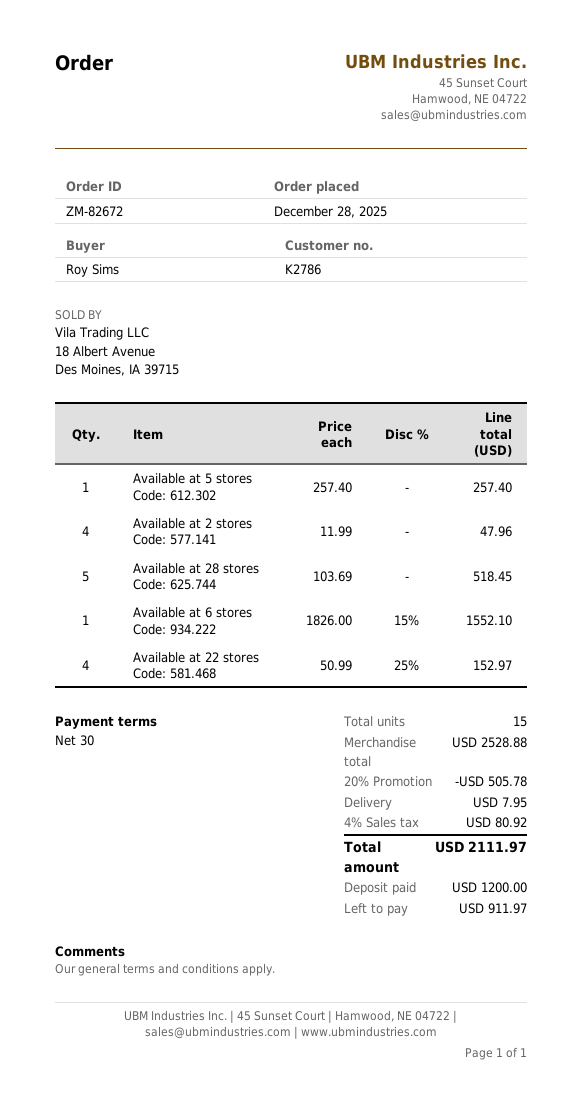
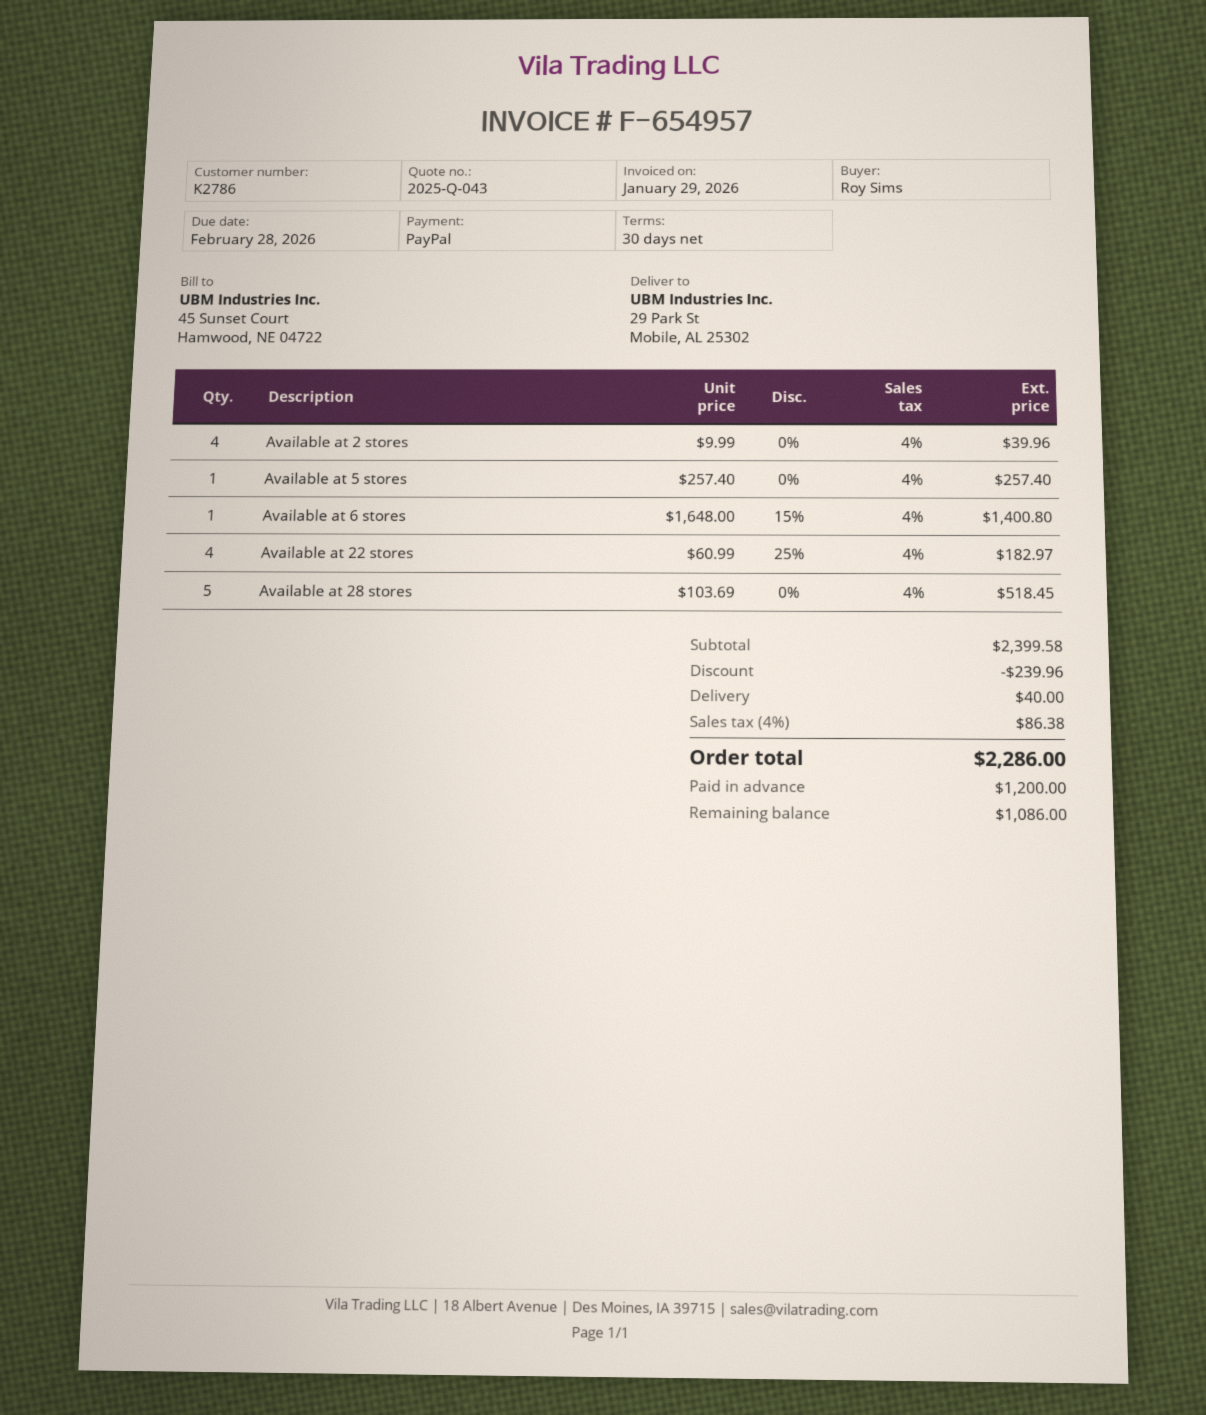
Available at 2 stores: 4 x 11.99 = 47.96 -> 4 x 9.99 = 39.96
Available at 6 stores: 1 x 1826.00 - 15% = 1552.10 -> 1 x 1648.00 - 15% = 1400.80
Available at 22 stores: 4 x 50.99 - 25% = 152.97 -> 4 x 60.99 - 25% = 182.97
subtotal: 2528.88 -> 2399.58
discount: 505.78 -> 239.96
shipping: 7.95 -> 40.00
tax: 4% = 80.92 -> 4% = 86.38
total: 2111.97 -> 2286.00
balance: 911.97 -> 1086.00

